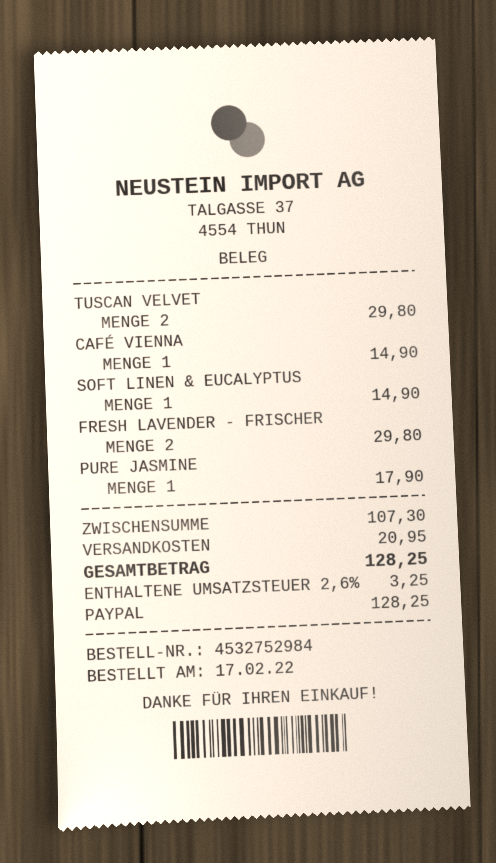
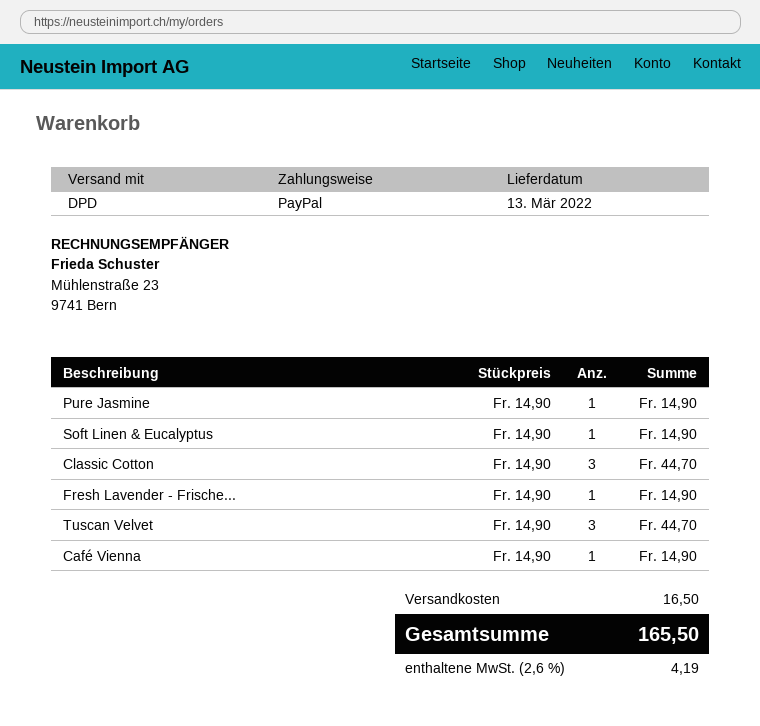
TUSCAN VELVET: 2 for 29.80 -> 3 for 44.70
FRESH LAVENDER - FRISCHER: 2 for 29.80 -> 1 for 14.90
PURE JASMINE: 1 for 17.90 -> 1 for 14.90
Classic Cotton: none -> 3 for 44.70
shipping: 20.95 -> 16.50
tax: 2.6% = 3.25 -> 2.6% = 4.19
total: 128.25 -> 165.50

